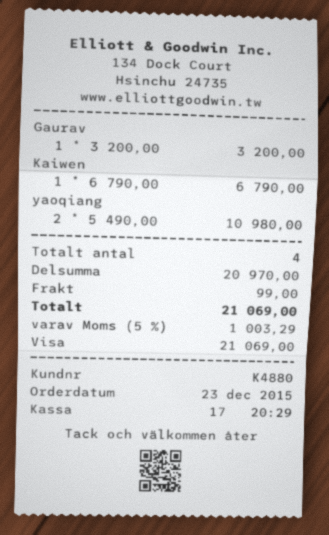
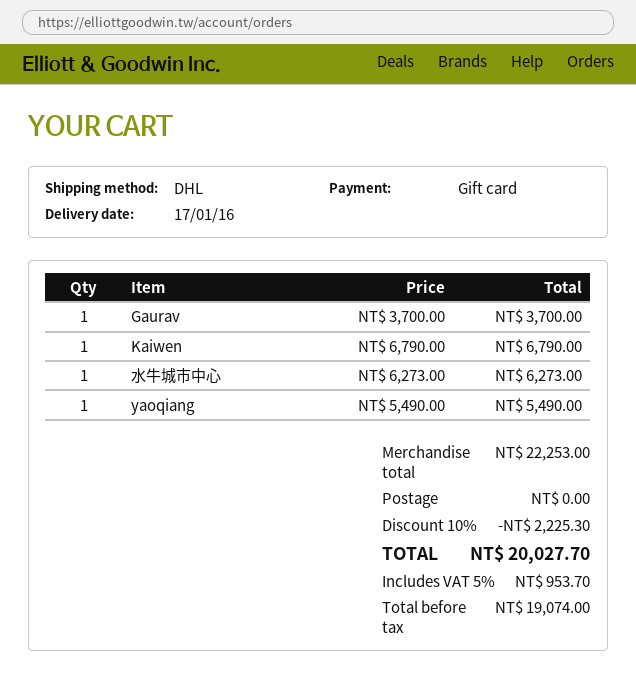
payment method: Visa -> gift card
Gaurav: 1 x 3200.00 = 3200.00 -> 1 x 3700.00 = 3700.00
yaoqiang: 2 x 5490.00 = 10980.00 -> 1 x 5490.00 = 5490.00
水牛城市中心: none -> 1 x 6273.00 = 6273.00
subtotal: 20970.00 -> 22253.00
discount: none -> 10% = 2225.30
shipping: 99.00 -> 0.00
tax: 5% = 1003.29 -> 5% = 953.70
total: 21069.00 -> 20027.70

